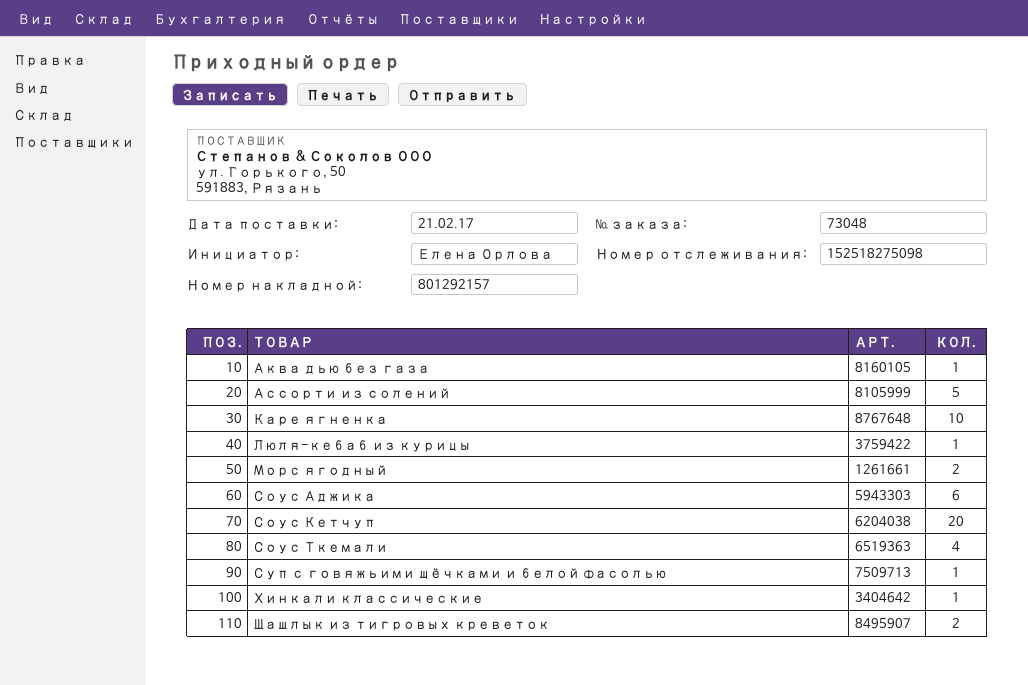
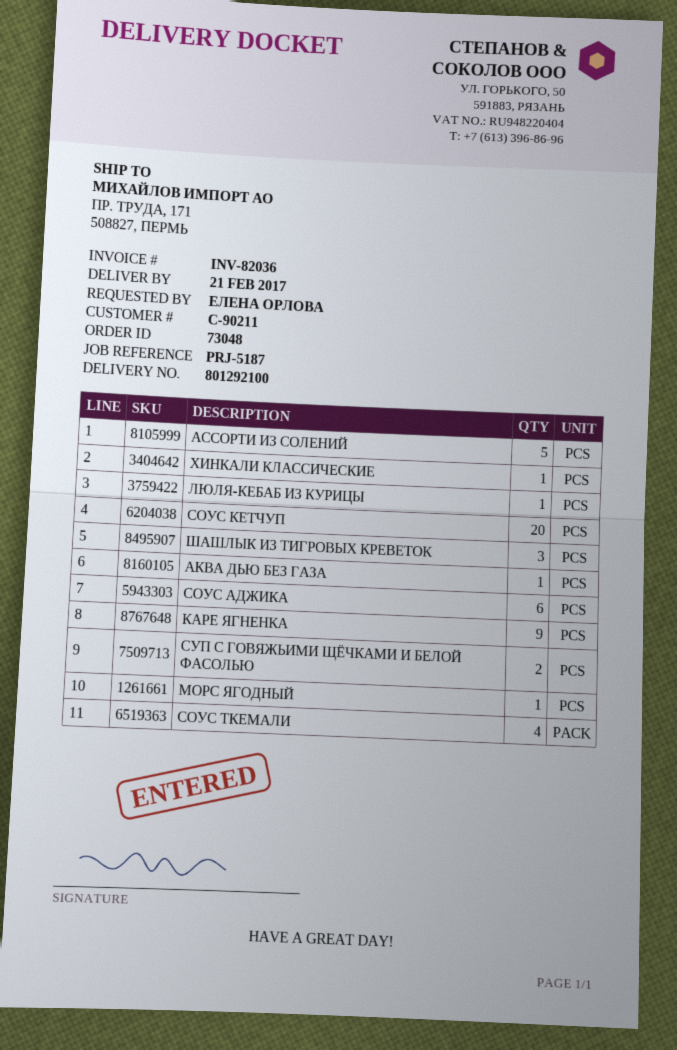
delivery note number: 801292157 -> 801292100
Каре ягненка: 10 -> 9
Морс ягодный: 2 -> 1
Суп с говяжьими щёчками и белой фасолью: 1 -> 2
Шашлык из тигровых креветок: 2 -> 3

